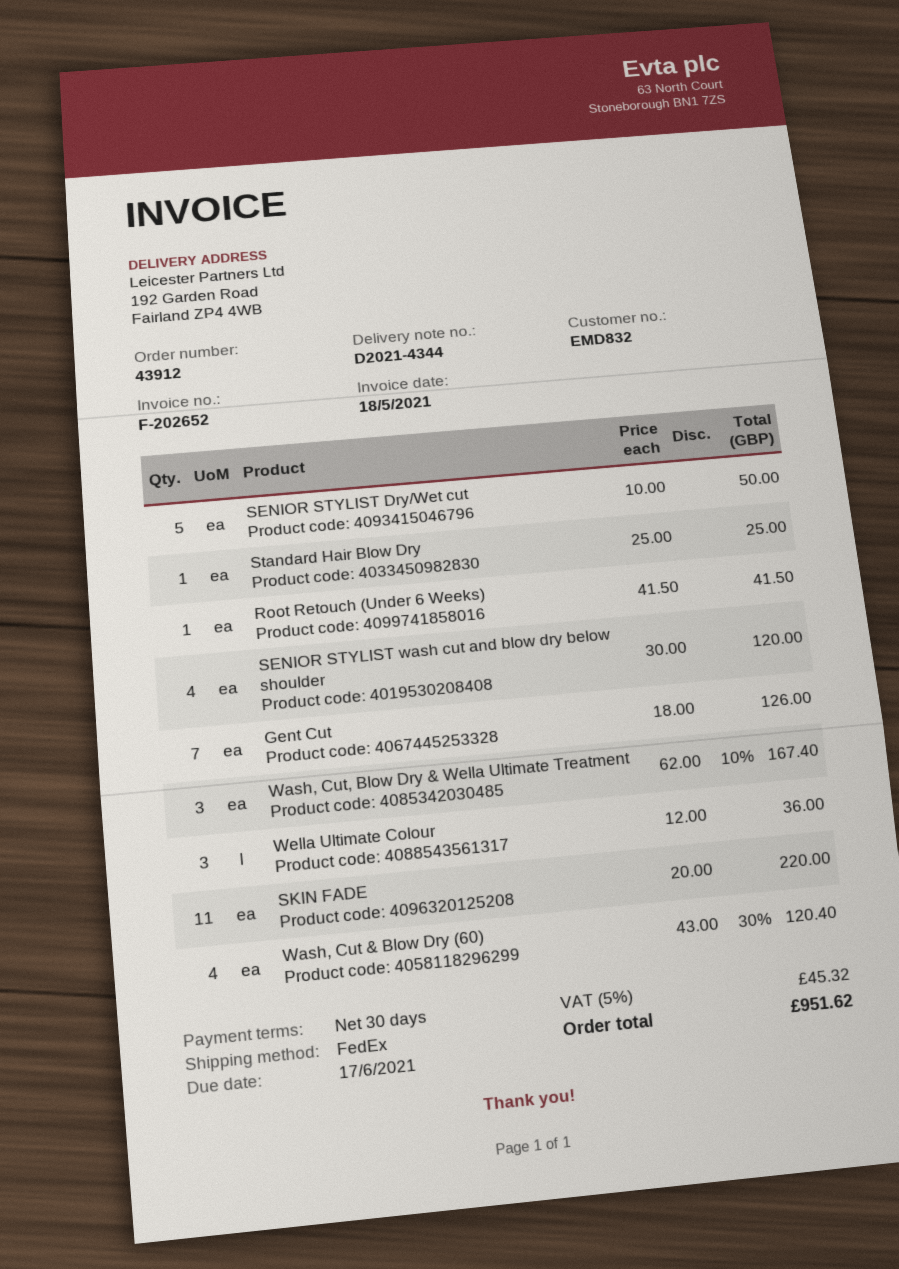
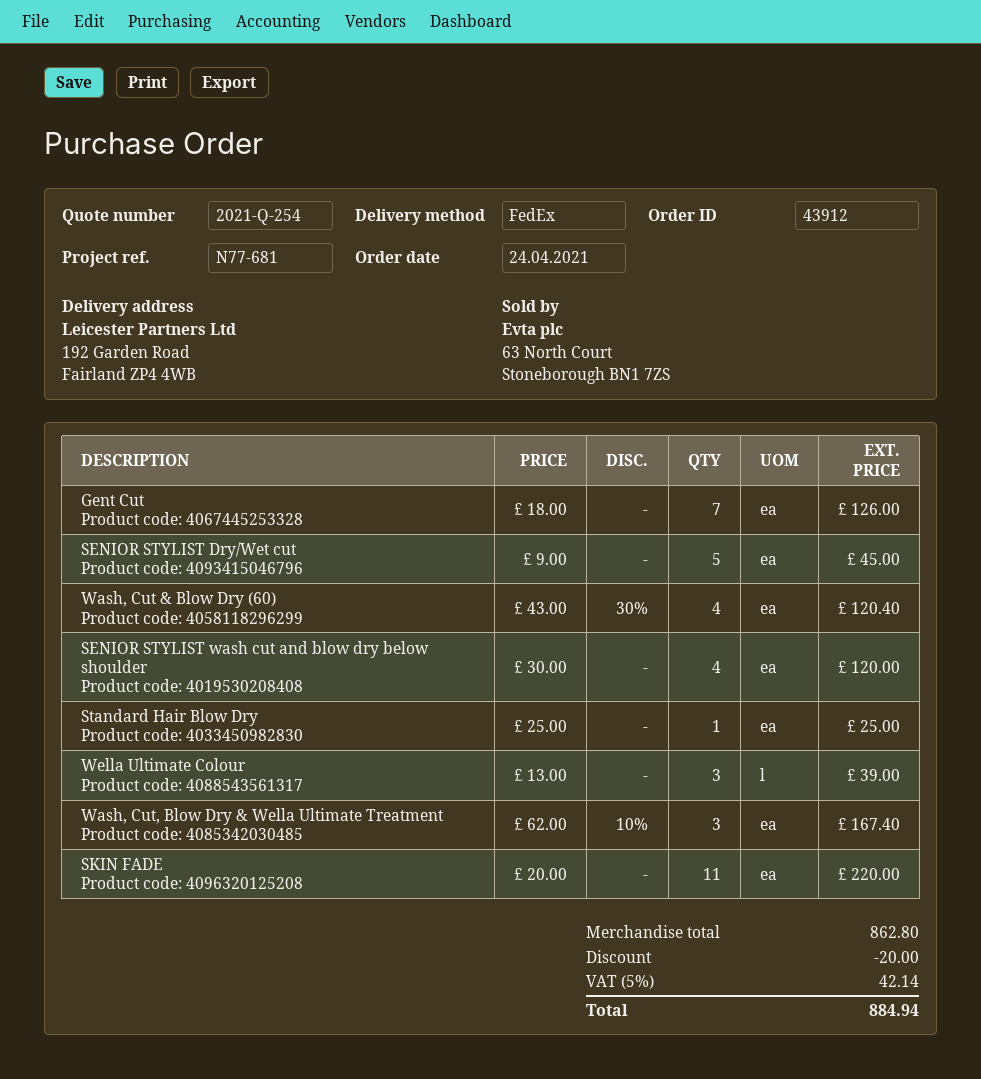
SENIOR STYLIST Dry/Wet cut: 5 x 10.00 = 50.00 -> 5 x 9.00 = 45.00
Root Retouch (Under 6 Weeks): 1 x 41.50 = 41.50 -> none
Wella Ultimate Colour: 3 x 12.00 = 36.00 -> 3 x 13.00 = 39.00
discount: none -> 20.00
tax: 5% = 45.32 -> 5% = 42.14
total: 951.62 -> 884.94

